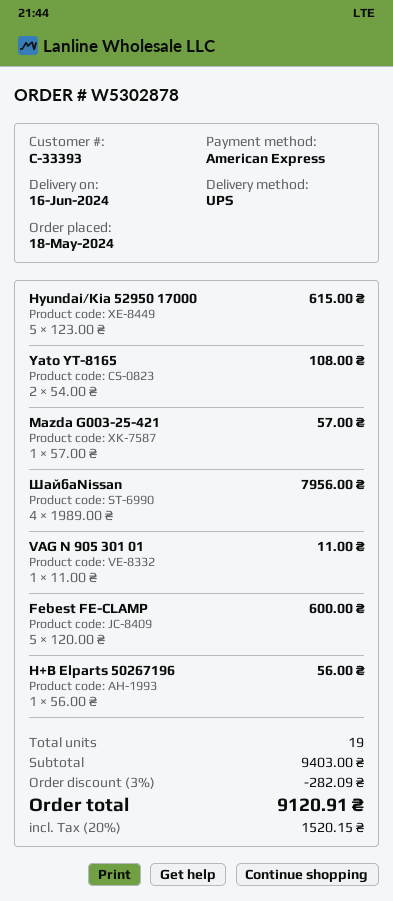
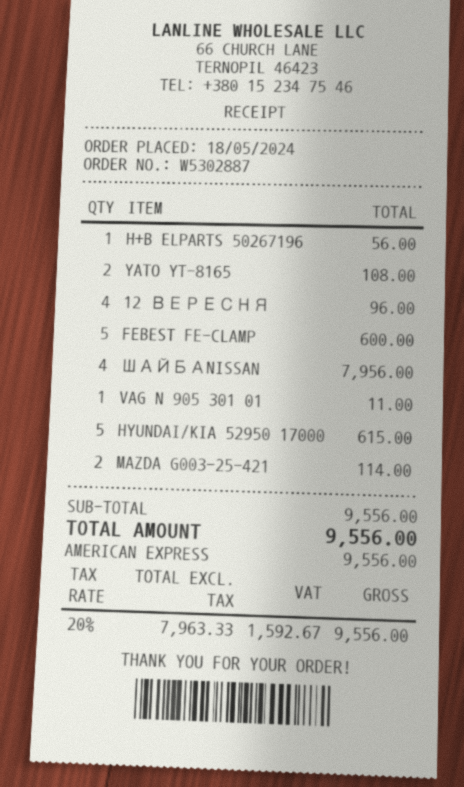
order number: W5302878 -> W5302887
Mazda G003-25-421: 1 for 57.00 -> 2 for 114.00
12 ВЕРЕСНЯ: none -> 4 for 96.00
subtotal: 9403.00 -> 9556.00
discount: 3% = 282.09 -> none
tax: 20% = 1520.15 -> 20% = 1592.67
total: 9120.91 -> 9556.00

